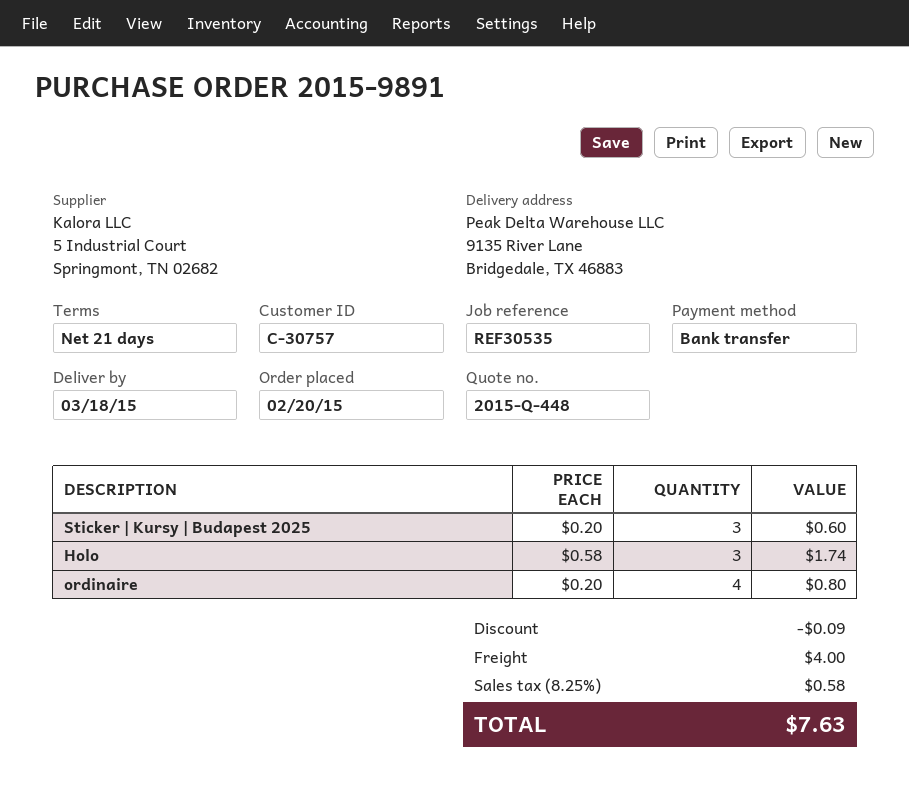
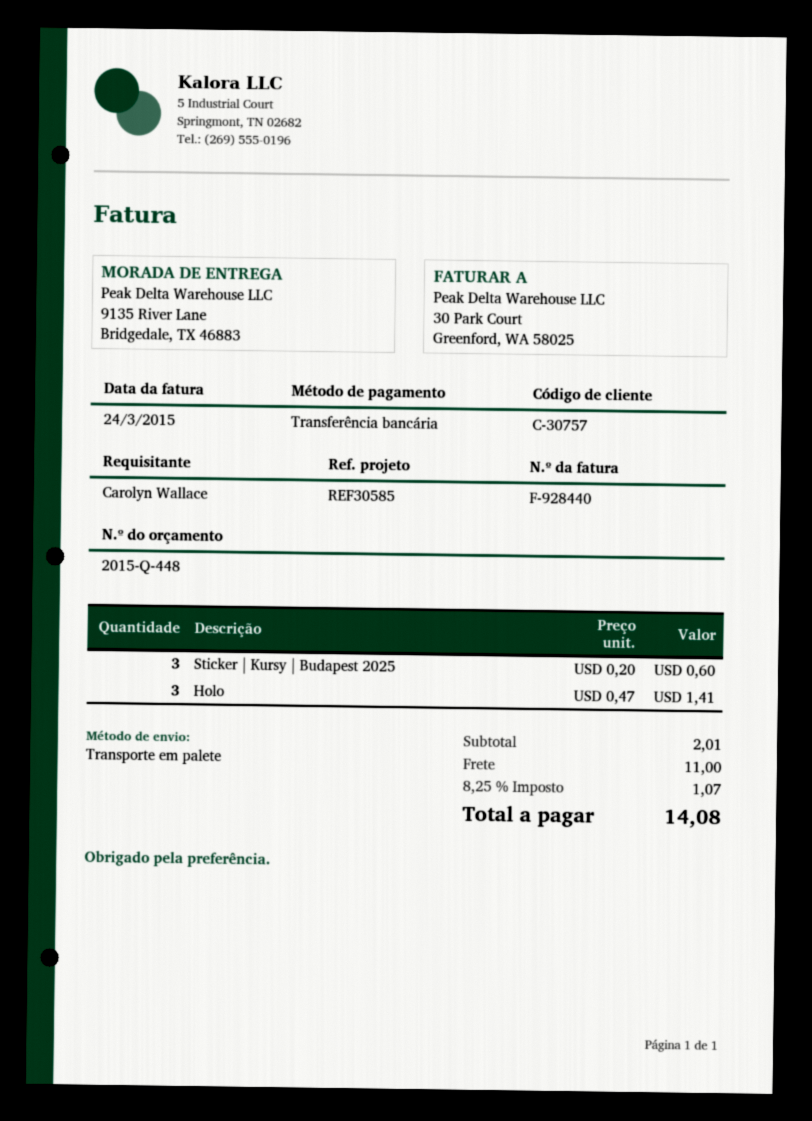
reference: REF30535 -> REF30585
Holo: 3 x 0.58 = 1.74 -> 3 x 0.47 = 1.41
ordinaire: 4 x 0.20 = 0.80 -> none
discount: 0.09 -> none
shipping: 4.00 -> 11.00
tax: 8.25% = 0.58 -> 8.25% = 1.07
total: 7.63 -> 14.08

